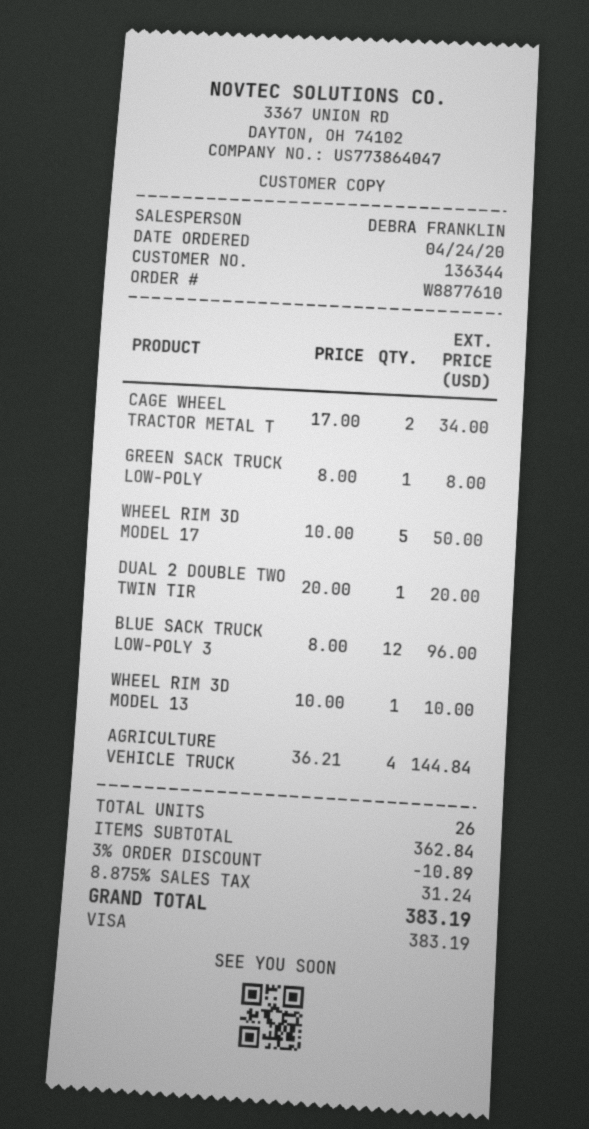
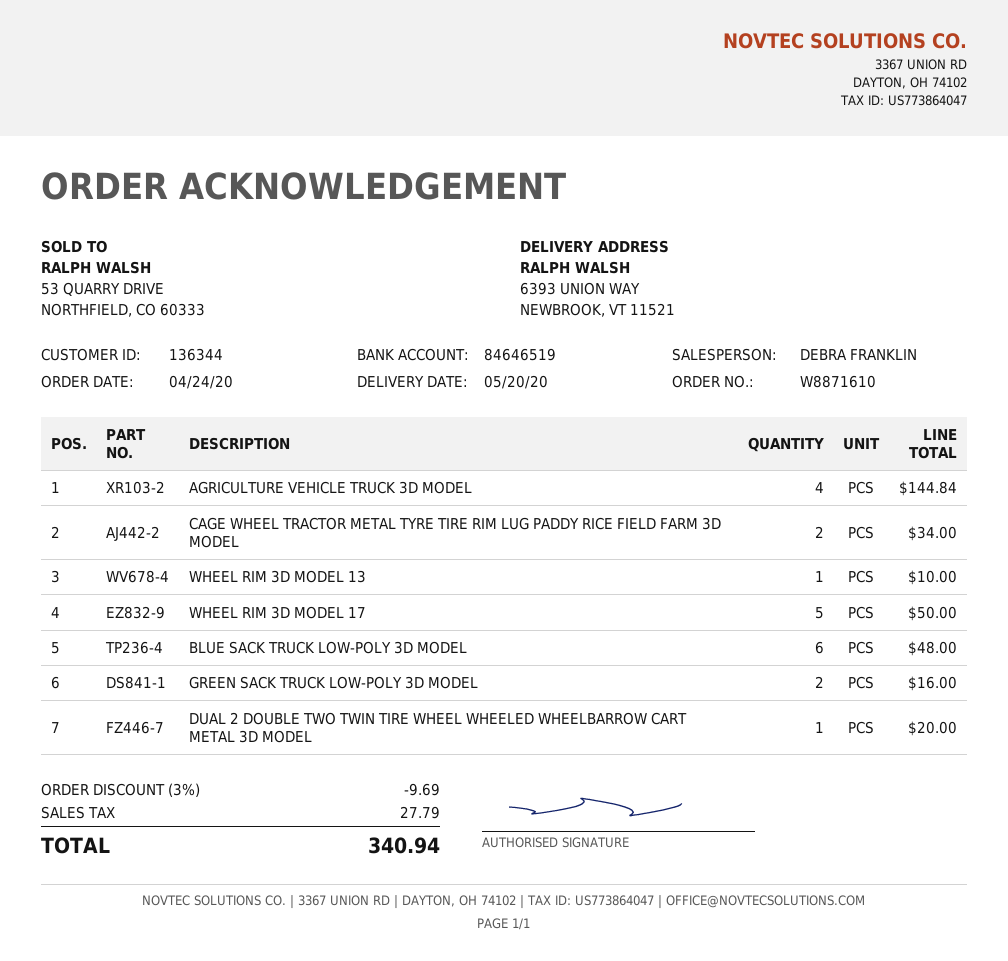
order number: W8877610 -> W8871610
GREEN SACK TRUCK LOW-POLY: 1 for 8.00 -> 2 for 16.00
BLUE SACK TRUCK LOW-POLY 3: 12 for 96.00 -> 6 for 48.00
discount: 3% = 10.89 -> 3% = 9.69
tax: 31.24 -> 27.79
total: 383.19 -> 340.94

